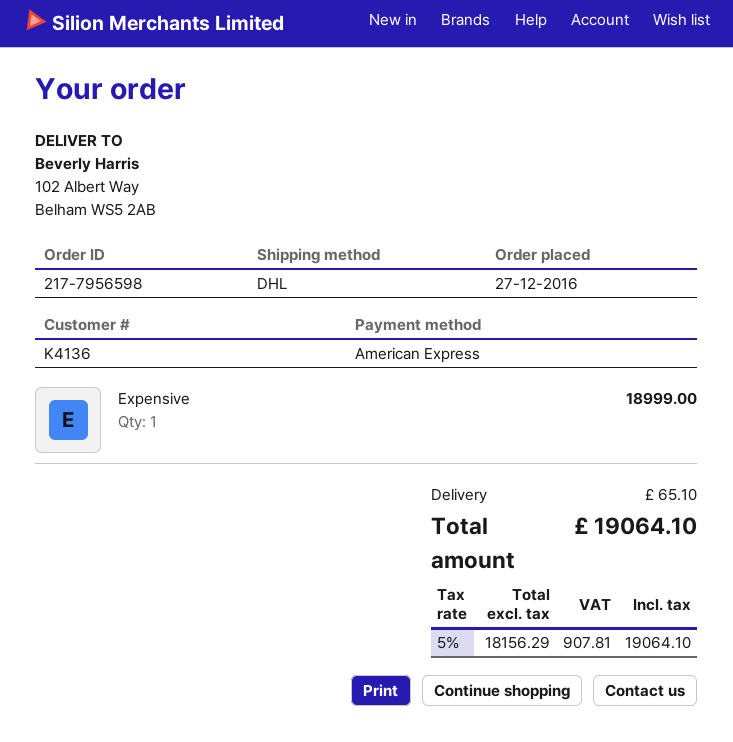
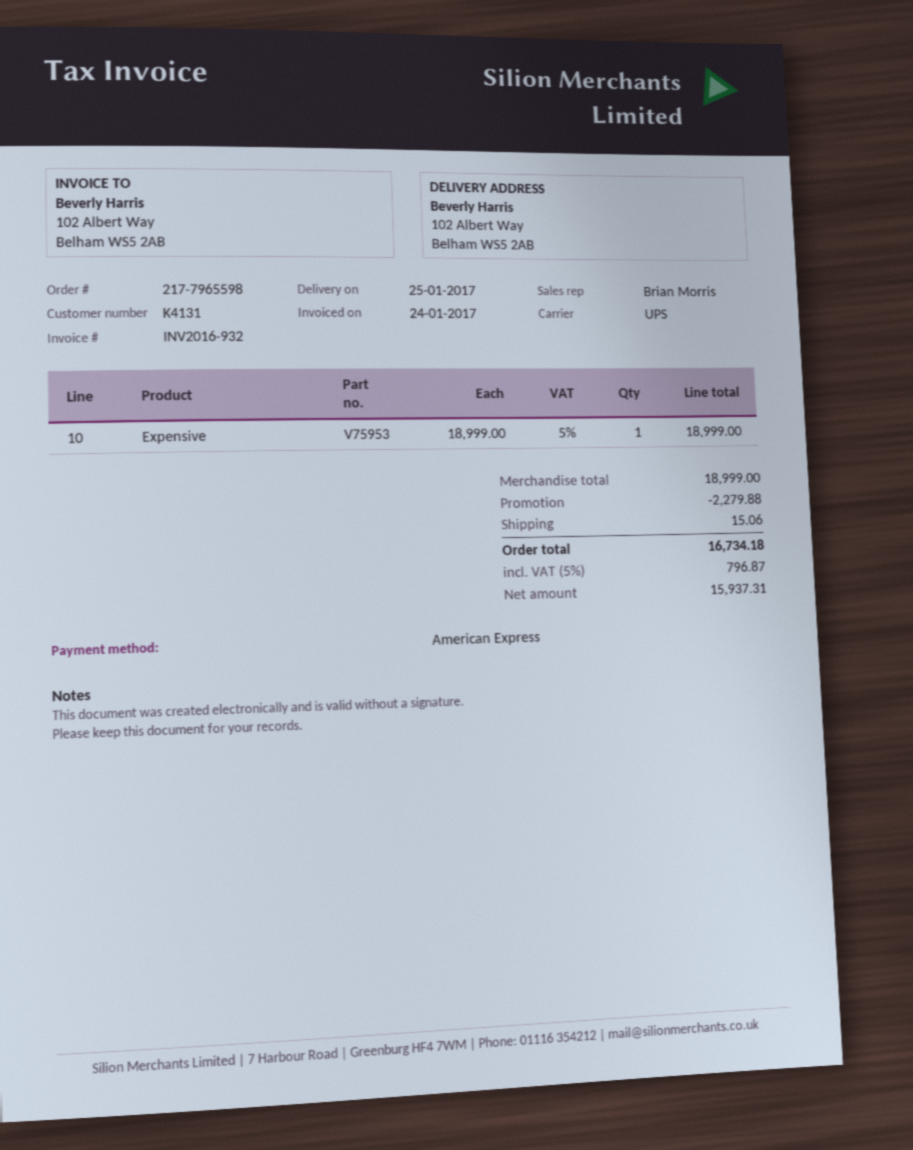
order number: 217-7956598 -> 217-7965598
customer number: K4136 -> K4131
shipping method: DHL -> UPS
discount: none -> 2279.88
shipping: 65.10 -> 15.06
net: 18156.29 -> 15937.31
tax: 5% = 907.81 -> 5% = 796.87
total: 19064.10 -> 16734.18

